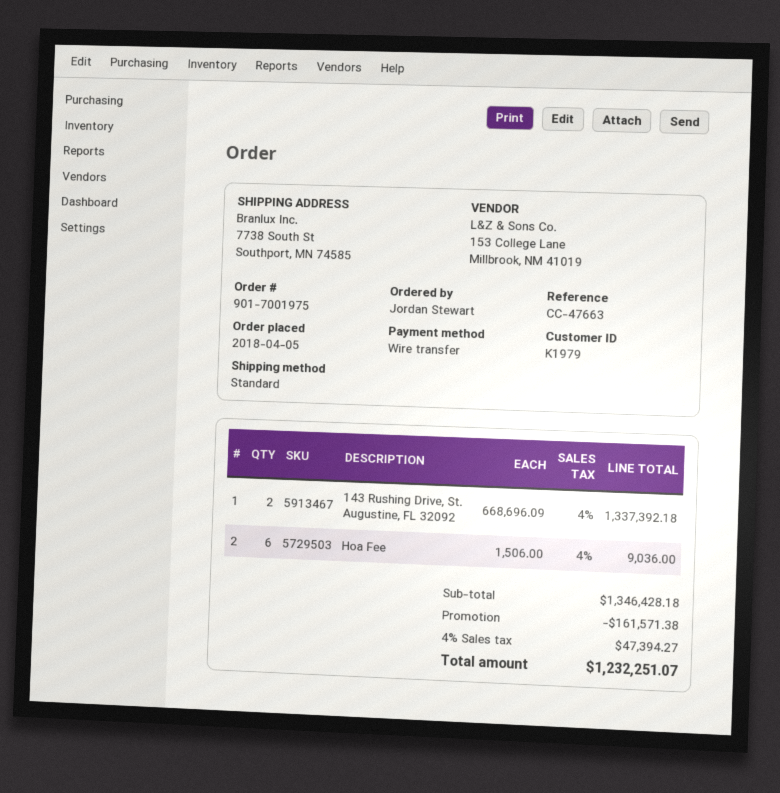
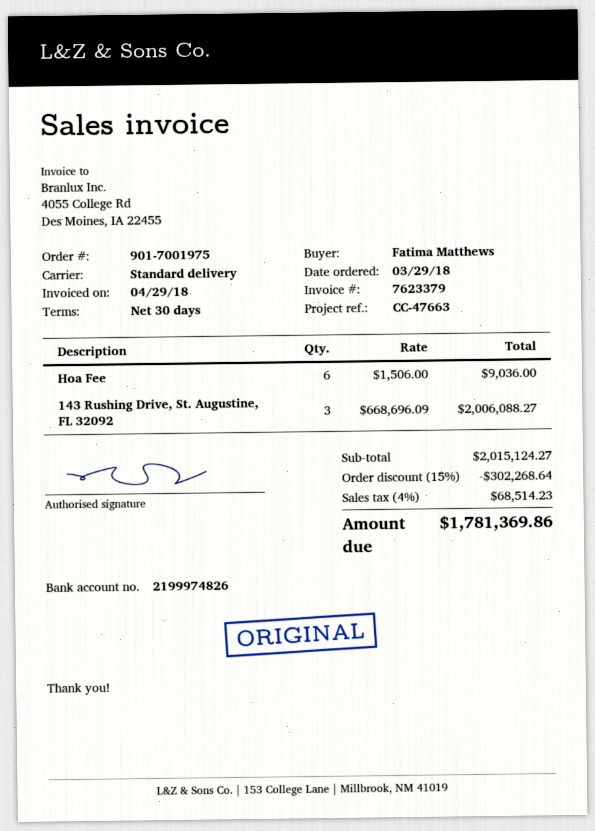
order date: 2018-04-05 -> 2018-03-29
ordered by: Jordan Stewart -> Fatima Matthews
143 Rushing Drive, St. Augustine, FL 32092: 2 x 668696.09 = 1337392.18 -> 3 x 668696.09 = 2006088.27
subtotal: 1346428.18 -> 2015124.27
discount: 161571.38 -> 302268.64
tax: 4% = 47394.27 -> 4% = 68514.23
total: 1232251.07 -> 1781369.86

